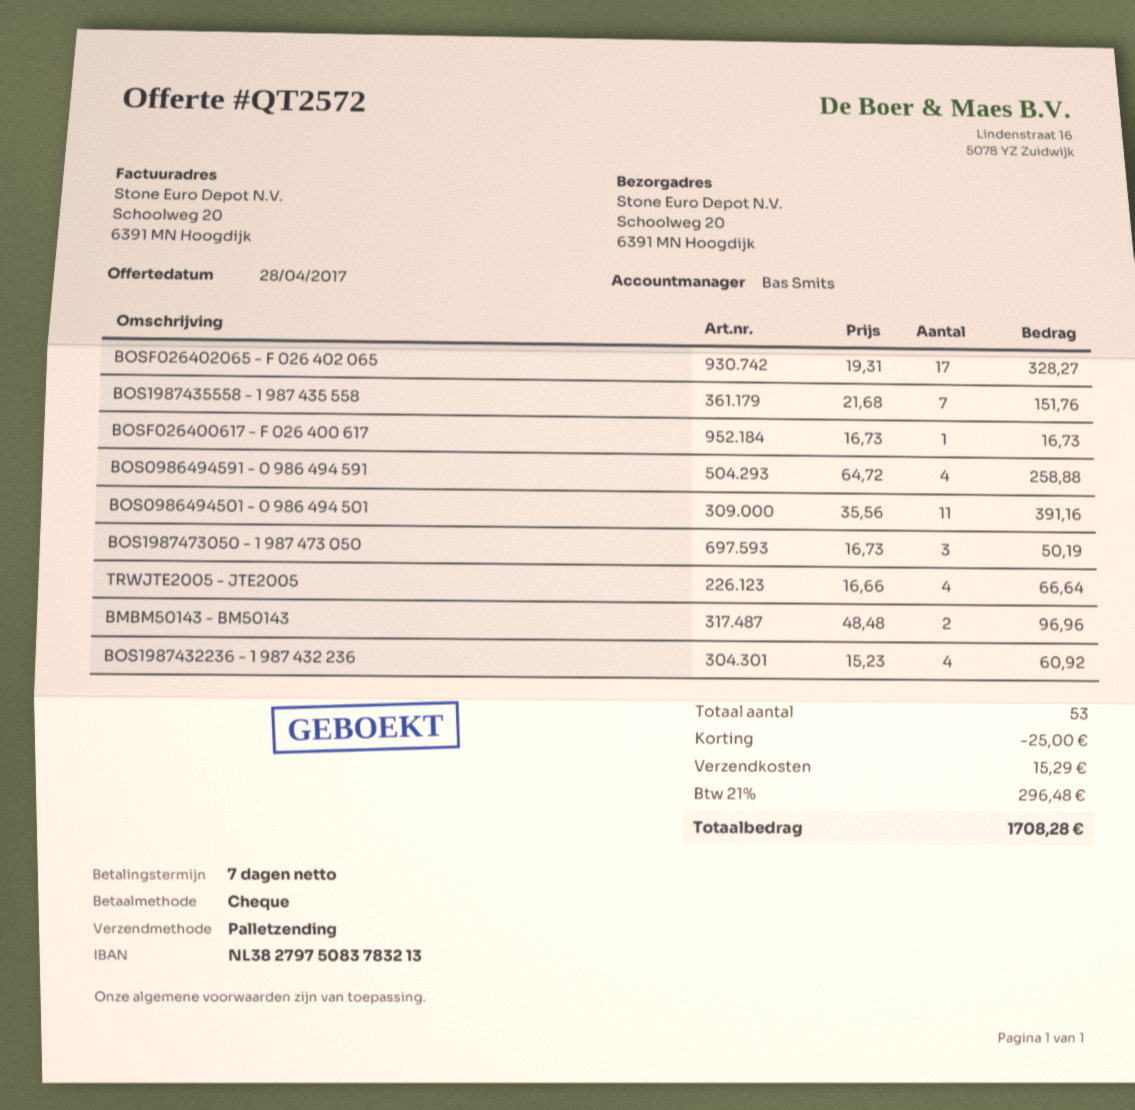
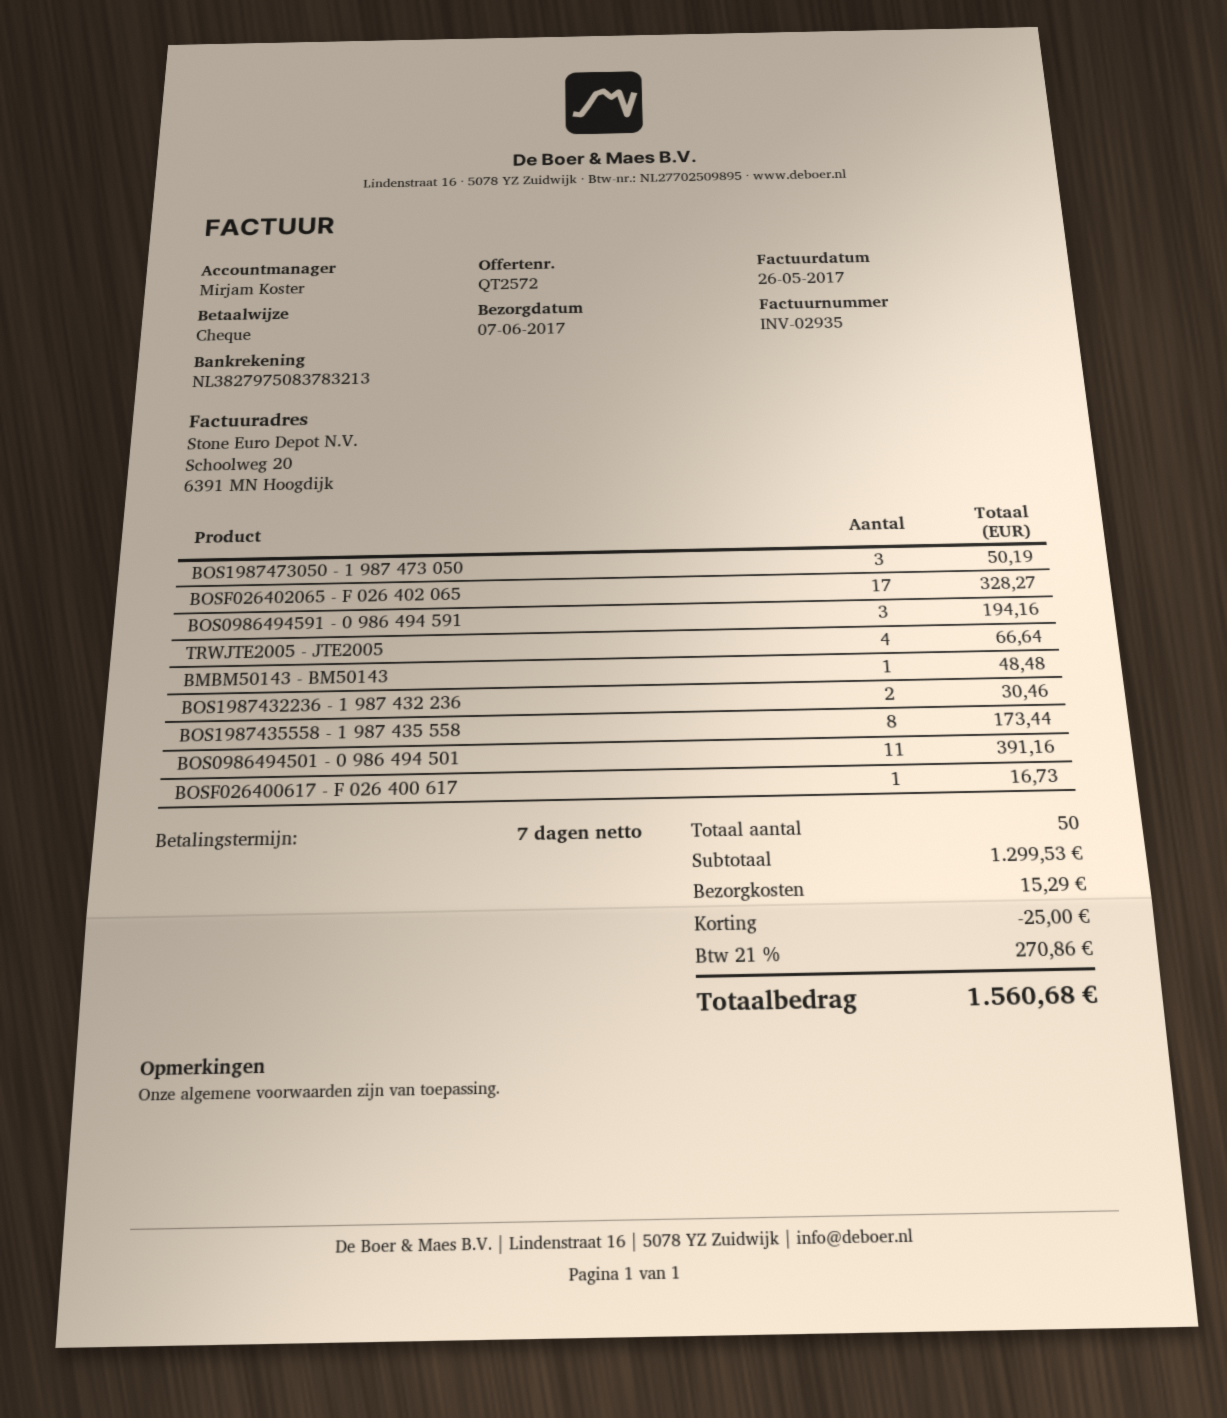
sales rep: Bas Smits -> Mirjam Koster
BOS1987435558 - 1 987 435 558: 7 for 151.76 -> 8 for 173.44
BOS0986494591 - 0 986 494 591: 4 for 258.88 -> 3 for 194.16
BMBM50143 - BM50143: 2 for 96.96 -> 1 for 48.48
BOS1987432236 - 1 987 432 236: 4 for 60.92 -> 2 for 30.46
total quantity: 53 -> 50
tax: 21% = 296.48 -> 21% = 270.86
total: 1708.28 -> 1560.68

